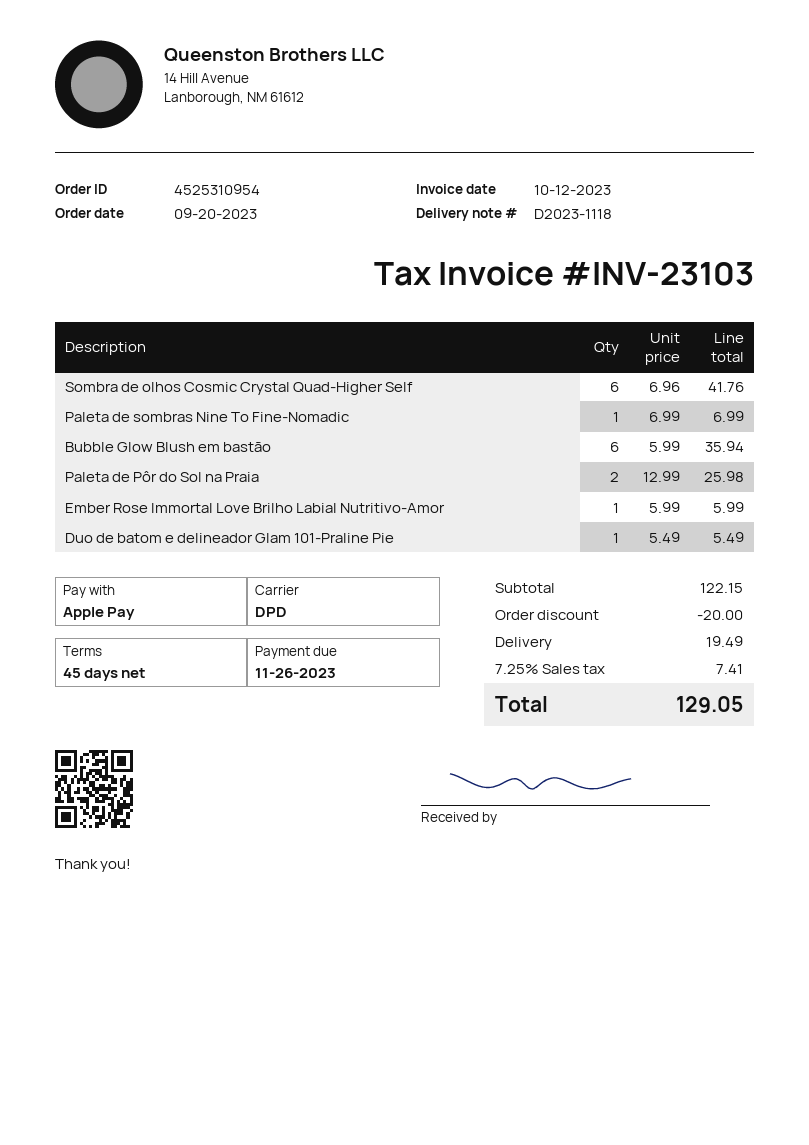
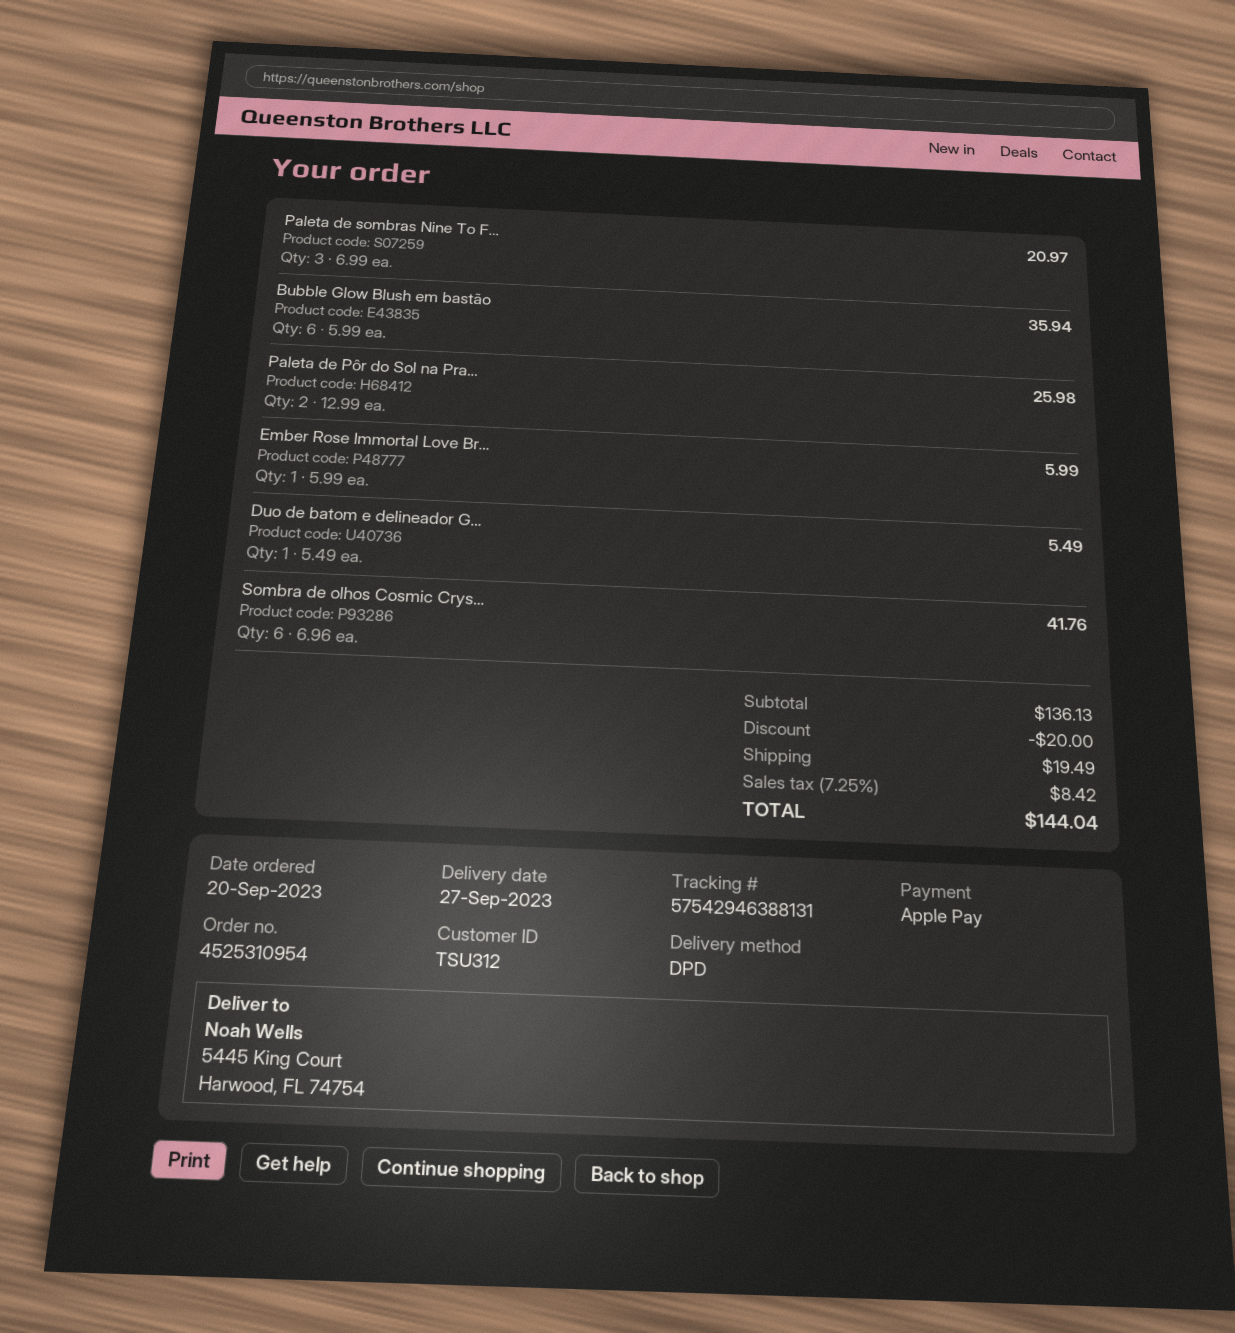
Paleta de sombras Nine To Fine-Nomadic: 1 x 6.99 = 6.99 -> 3 x 6.99 = 20.97
subtotal: 122.15 -> 136.13
tax: 7.25% = 7.41 -> 7.25% = 8.42
total: 129.05 -> 144.04

